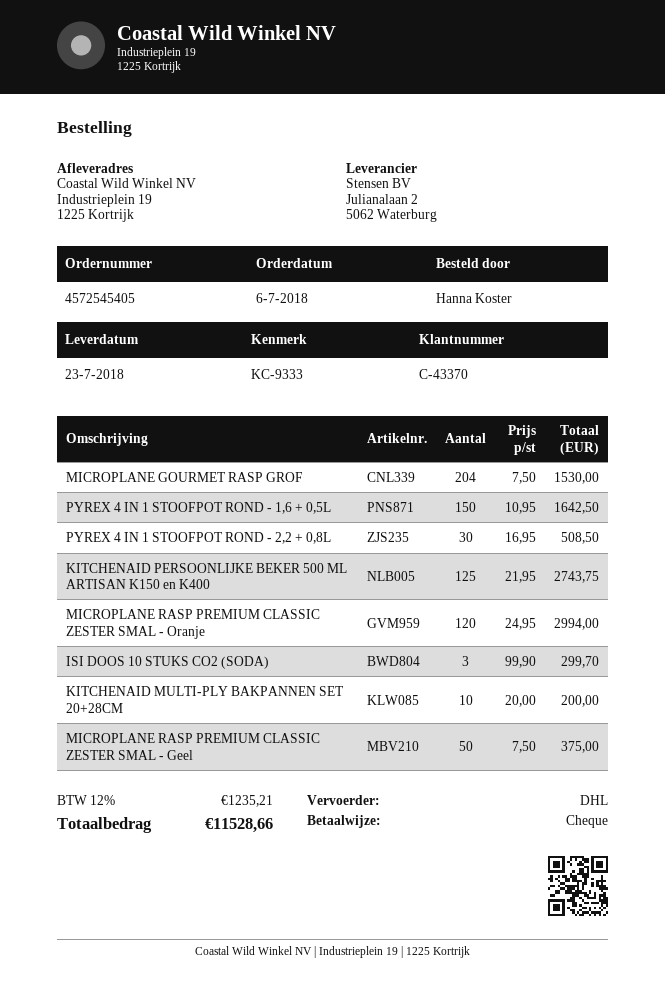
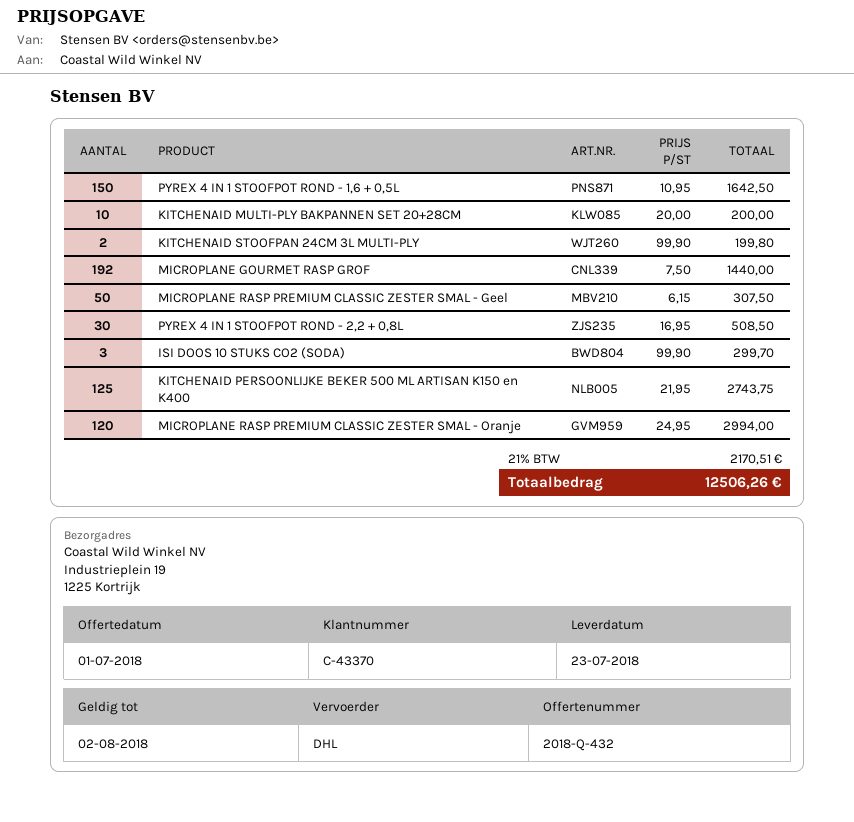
MICROPLANE GOURMET RASP GROF: 204 x 7.50 = 1530.00 -> 192 x 7.50 = 1440.00
MICROPLANE RASP PREMIUM CLASSIC ZESTER SMAL - Geel: 50 x 7.50 = 375.00 -> 50 x 6.15 = 307.50
KITCHENAID STOOFPAN 24CM 3L MULTI-PLY: none -> 2 x 99.90 = 199.80
tax: 12% = 1235.21 -> 21% = 2170.51
total: 11528.66 -> 12506.26

